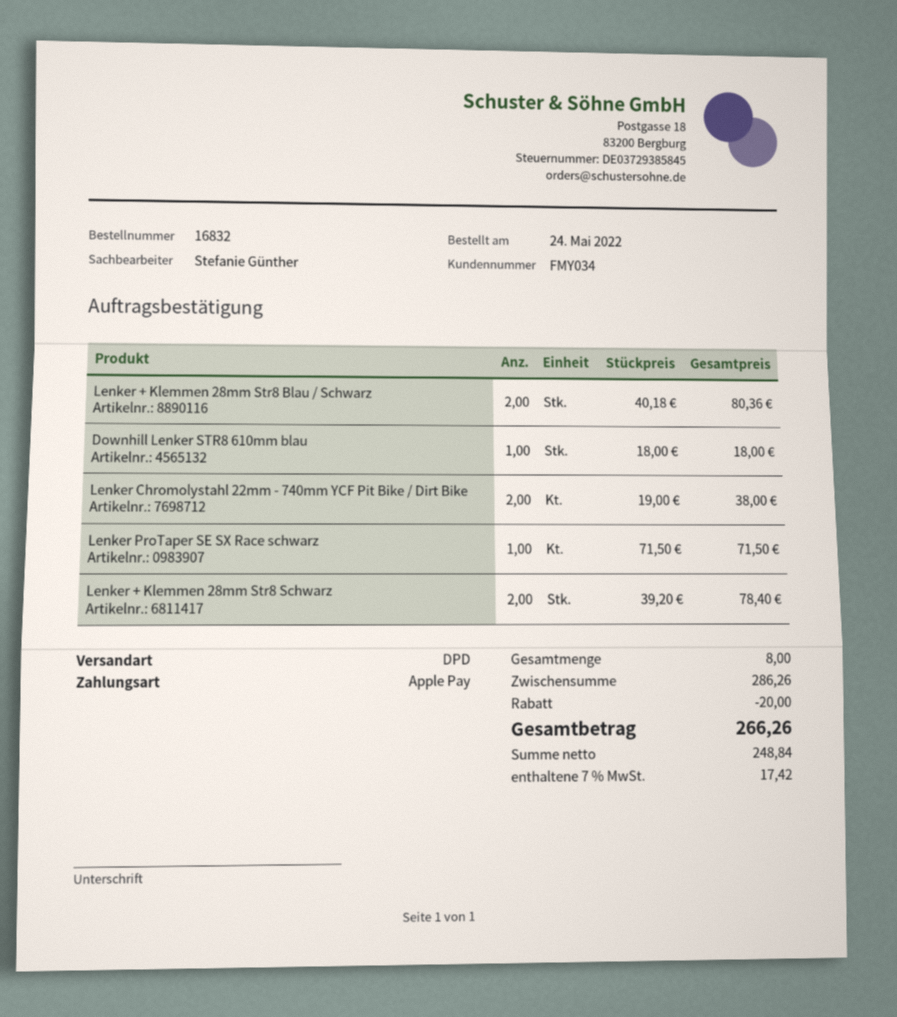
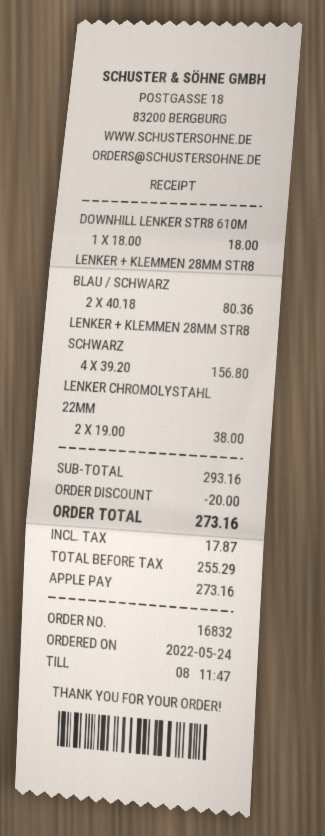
Lenker ProTaper SE SX Race schwarz: 1 x 71.50 = 71.50 -> none
Lenker + Klemmen 28mm Str8 Schwarz: 2 x 39.20 = 78.40 -> 4 x 39.20 = 156.80
subtotal: 286.26 -> 293.16
net: 248.84 -> 255.29
tax: 17.42 -> 17.87
total: 266.26 -> 273.16

